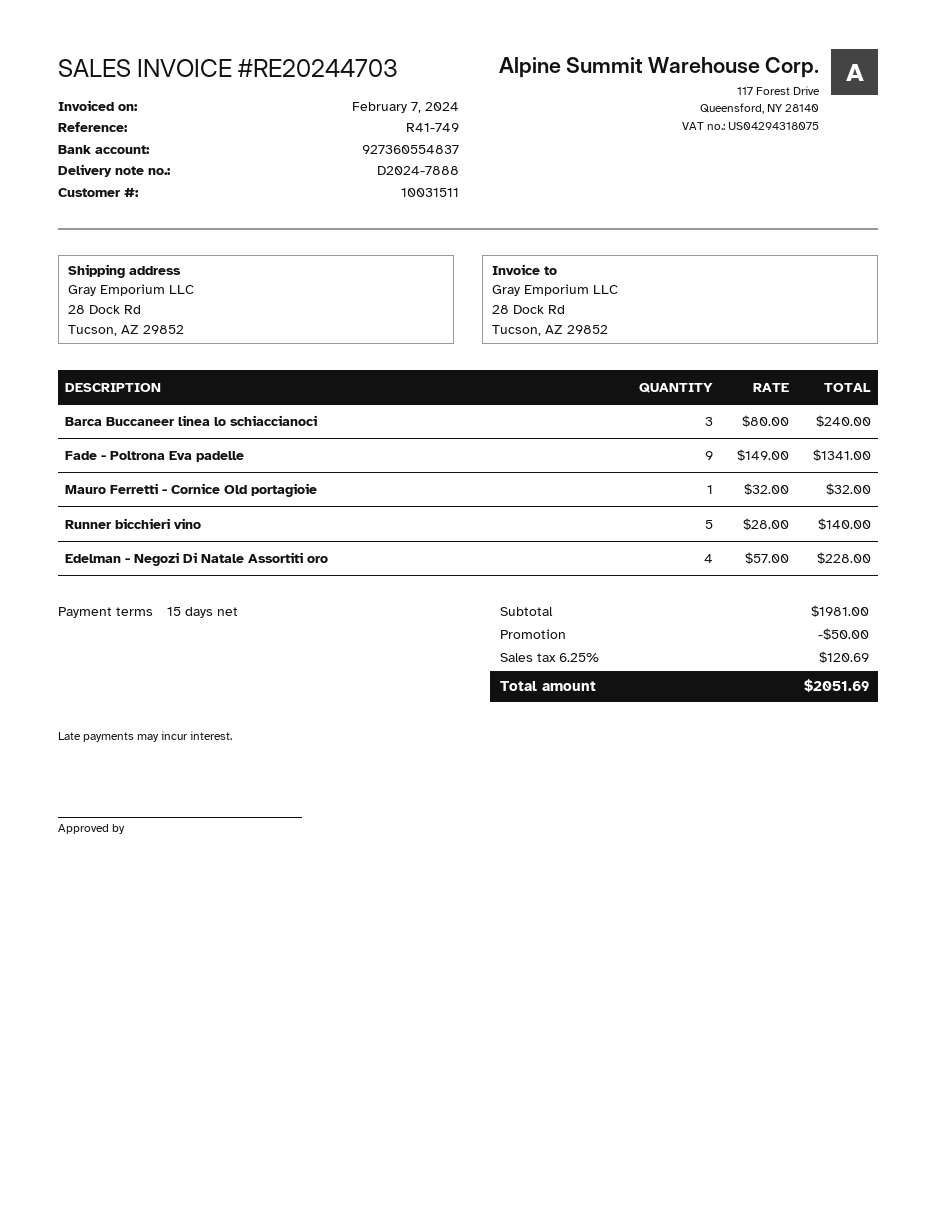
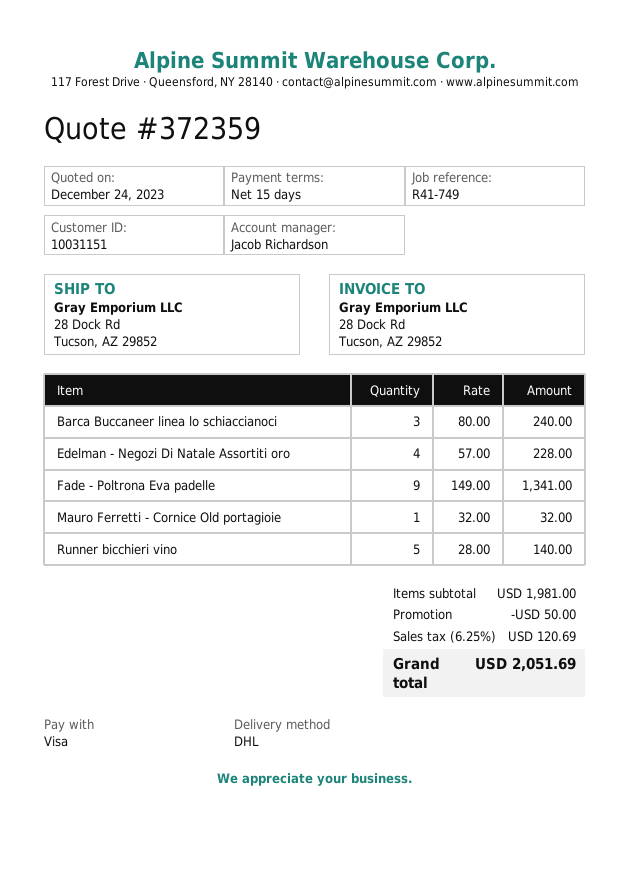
customer number: 10031511 -> 10031151

